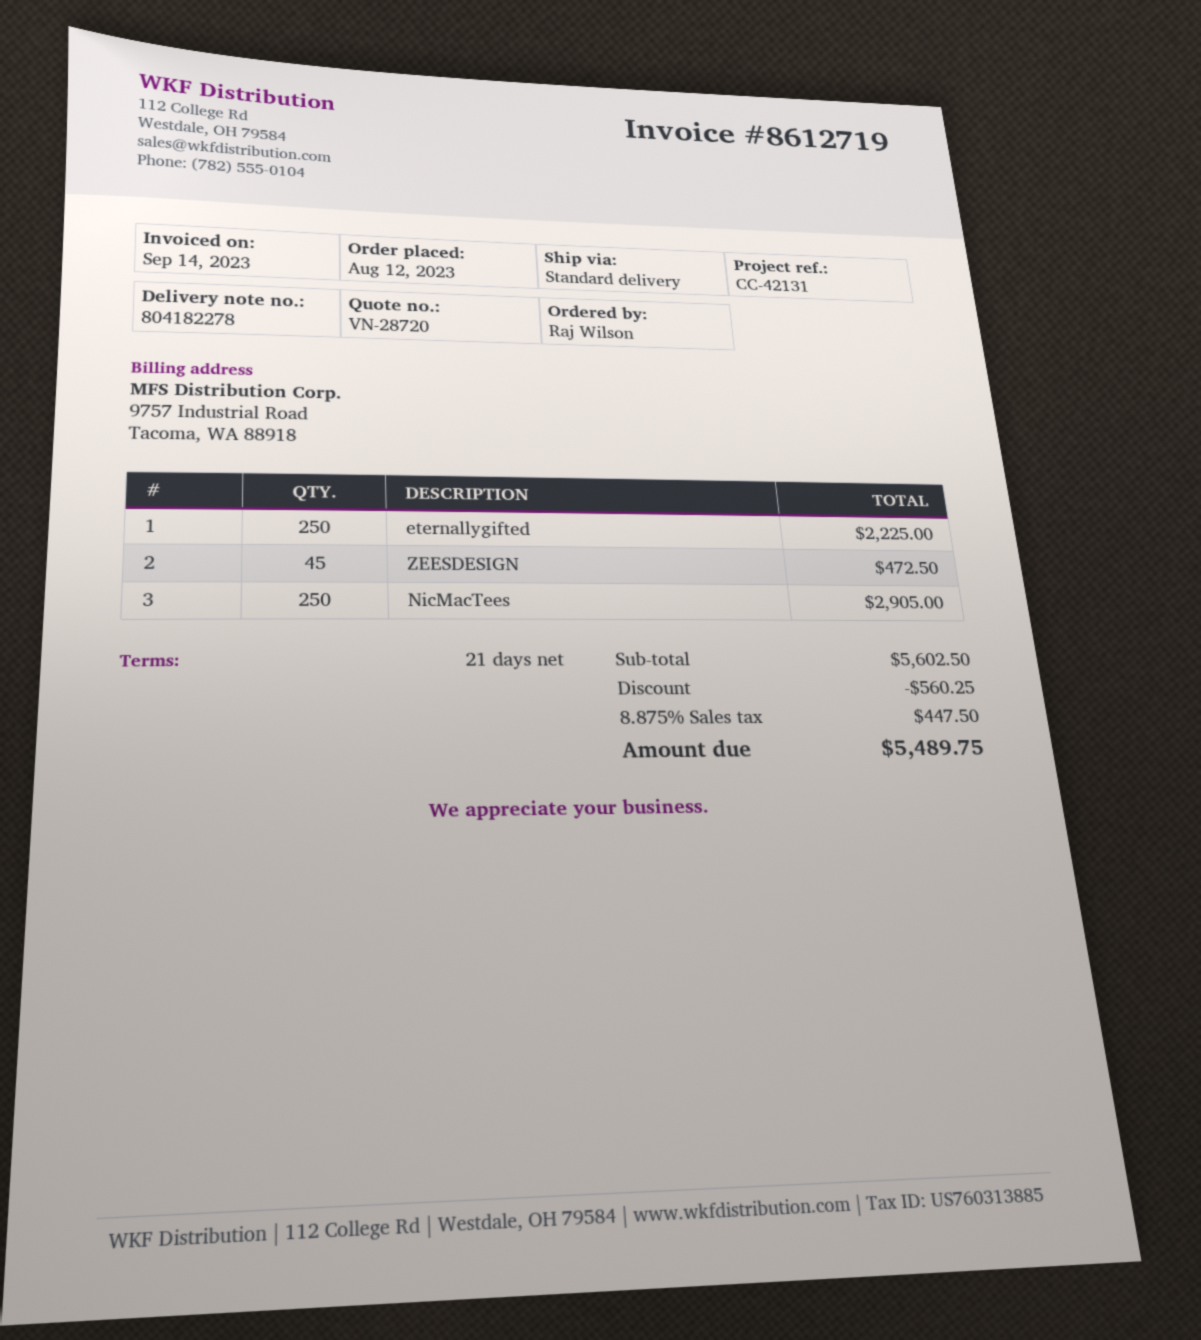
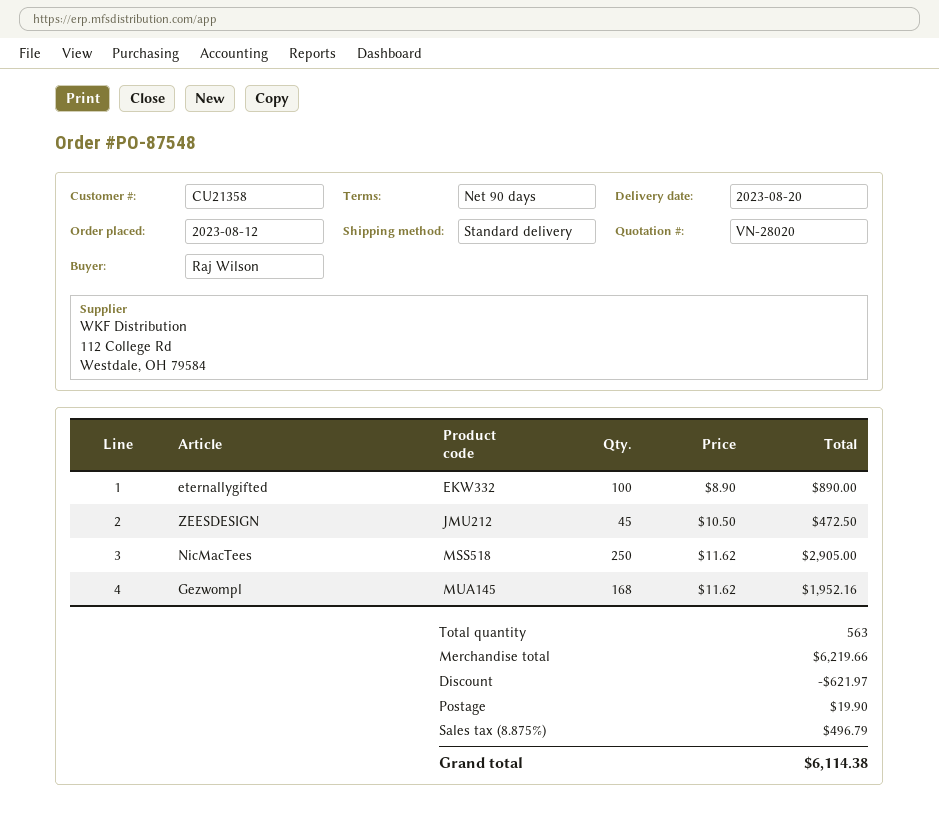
quote number: VN-28720 -> VN-28020
payment terms: 21 days -> 90 days
eternallygifted: 250 for 2225.00 -> 100 for 890.00
Gezwompl: none -> 168 for 1952.16
subtotal: 5602.50 -> 6219.66
discount: 560.25 -> 621.97
shipping: none -> 19.90
tax: 8.875% = 447.50 -> 8.875% = 496.79
total: 5489.75 -> 6114.38

